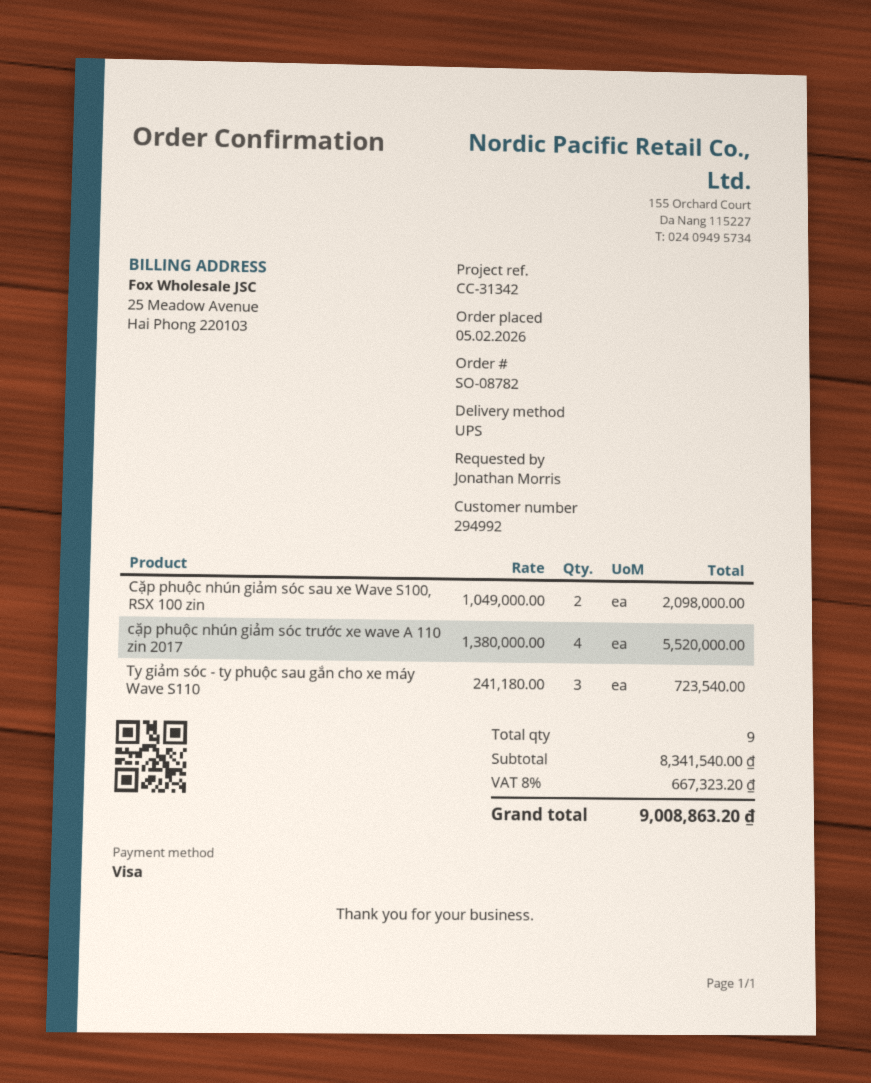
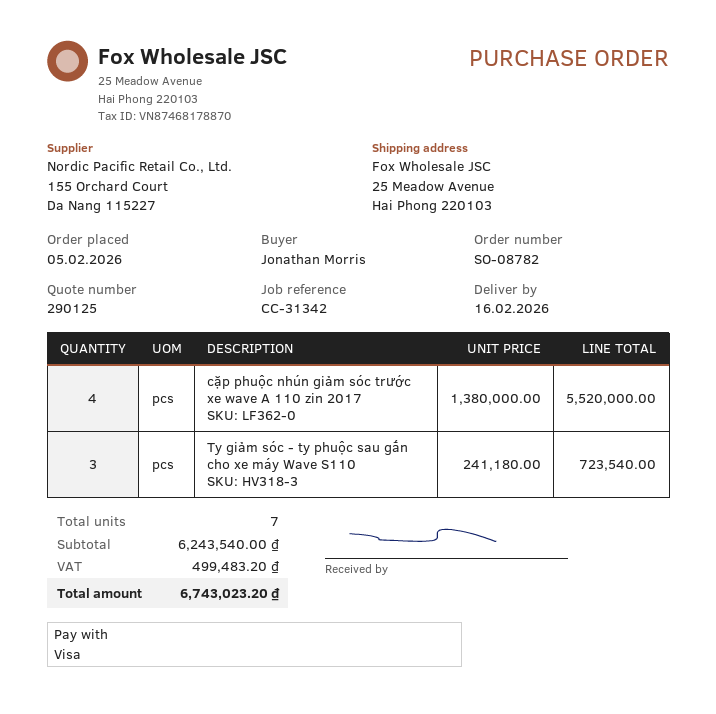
Cặp phuộc nhún giảm sóc sau xe Wave S100, RSX 100 zin: 2 x 1049000.00 = 2098000.00 -> none
total quantity: 9 -> 7
subtotal: 8341540.00 -> 6243540.00
tax: 667323.20 -> 499483.20
total: 9008863.20 -> 6743023.20

